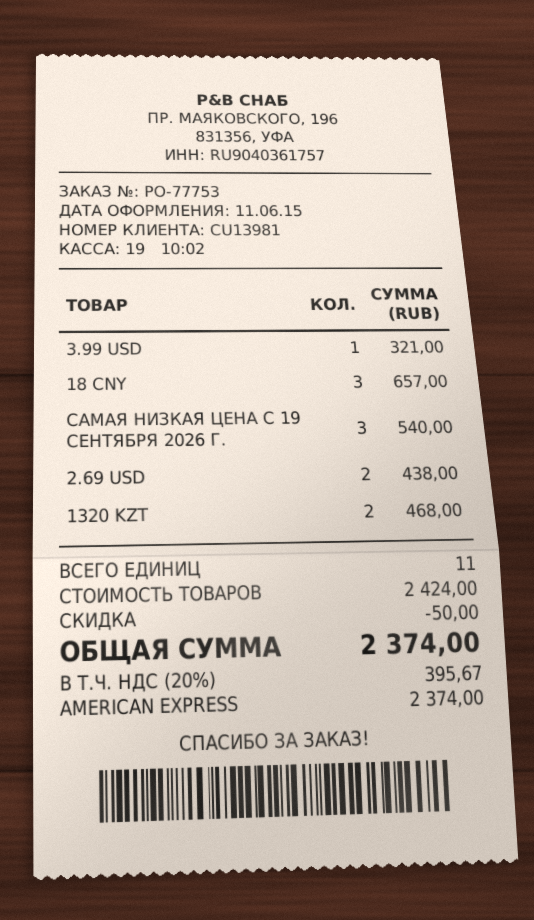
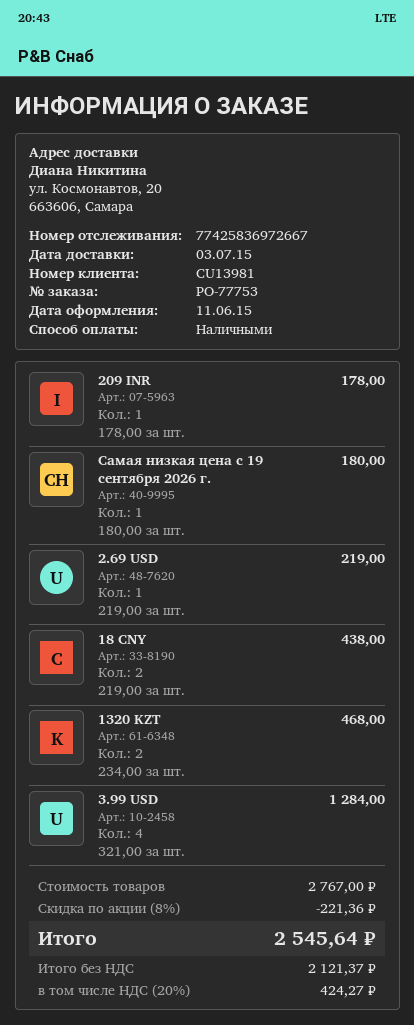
payment method: American Express -> cash
3.99 USD: 1 for 321.00 -> 4 for 1284.00
18 CNY: 3 for 657.00 -> 2 for 438.00
САМАЯ НИЗКАЯ ЦЕНА С 19 СЕНТЯБРЯ 2026 Г.: 3 for 540.00 -> 1 for 180.00
2.69 USD: 2 for 438.00 -> 1 for 219.00
209 INR: none -> 1 for 178.00
subtotal: 2424.00 -> 2767.00
discount: 50.00 -> 221.36
tax: 20% = 395.67 -> 20% = 424.27
total: 2374.00 -> 2545.64

